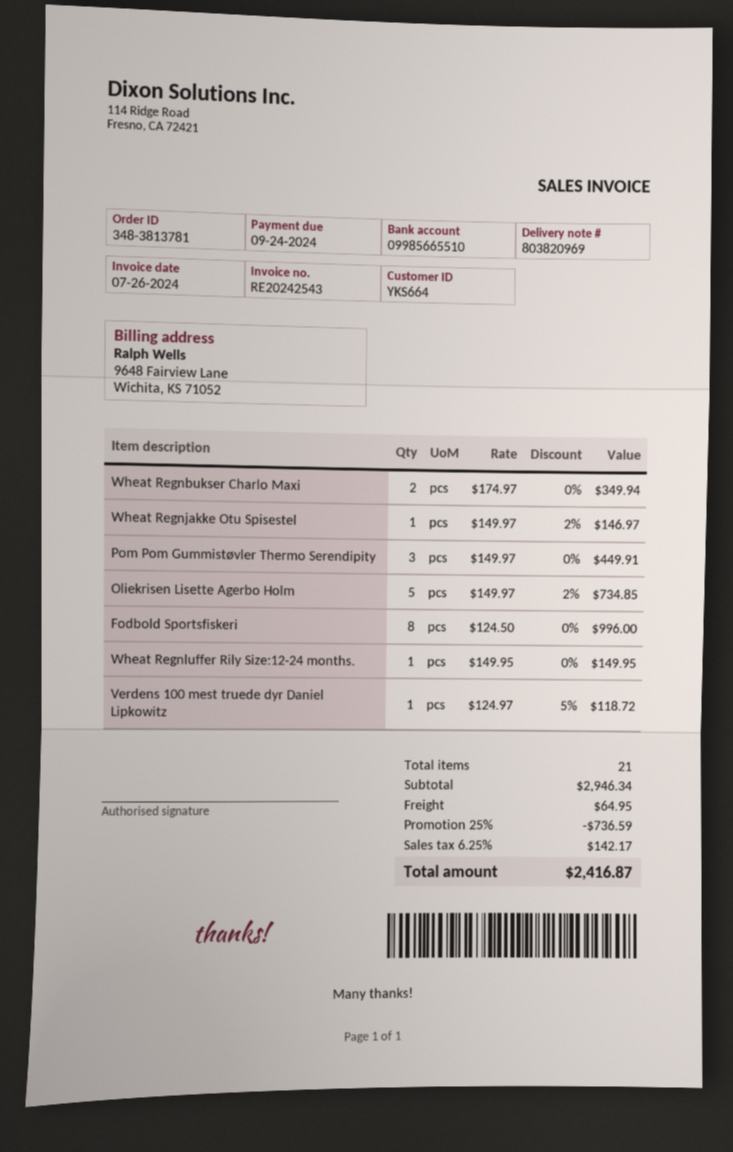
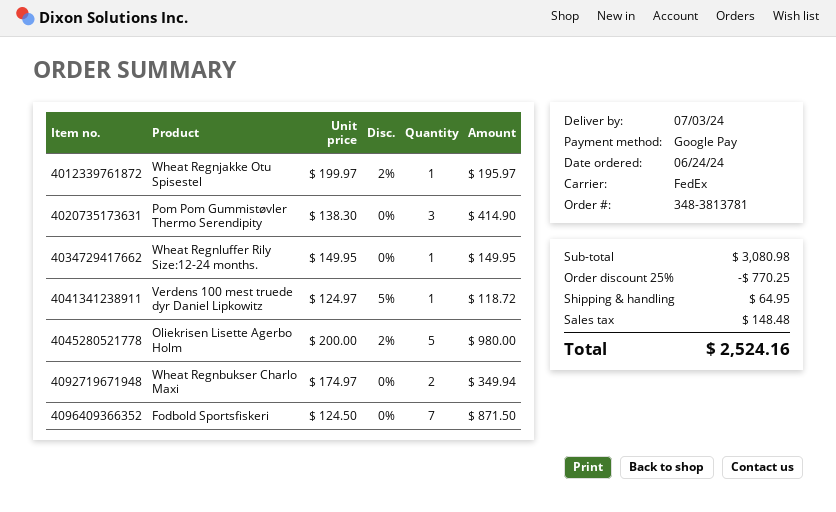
Wheat Regnjakke Otu Spisestel: 1 x 149.97 - 2% = 146.97 -> 1 x 199.97 - 2% = 195.97
Pom Pom Gummistøvler Thermo Serendipity: 3 x 149.97 = 449.91 -> 3 x 138.30 = 414.90
Oliekrisen Lisette Agerbo Holm: 5 x 149.97 - 2% = 734.85 -> 5 x 200.00 - 2% = 980.00
Fodbold Sportsfiskeri: 8 x 124.50 = 996.00 -> 7 x 124.50 = 871.50
subtotal: 2946.34 -> 3080.98
discount: 25% = 736.59 -> 25% = 770.25
tax: 142.17 -> 148.48
total: 2416.87 -> 2524.16

